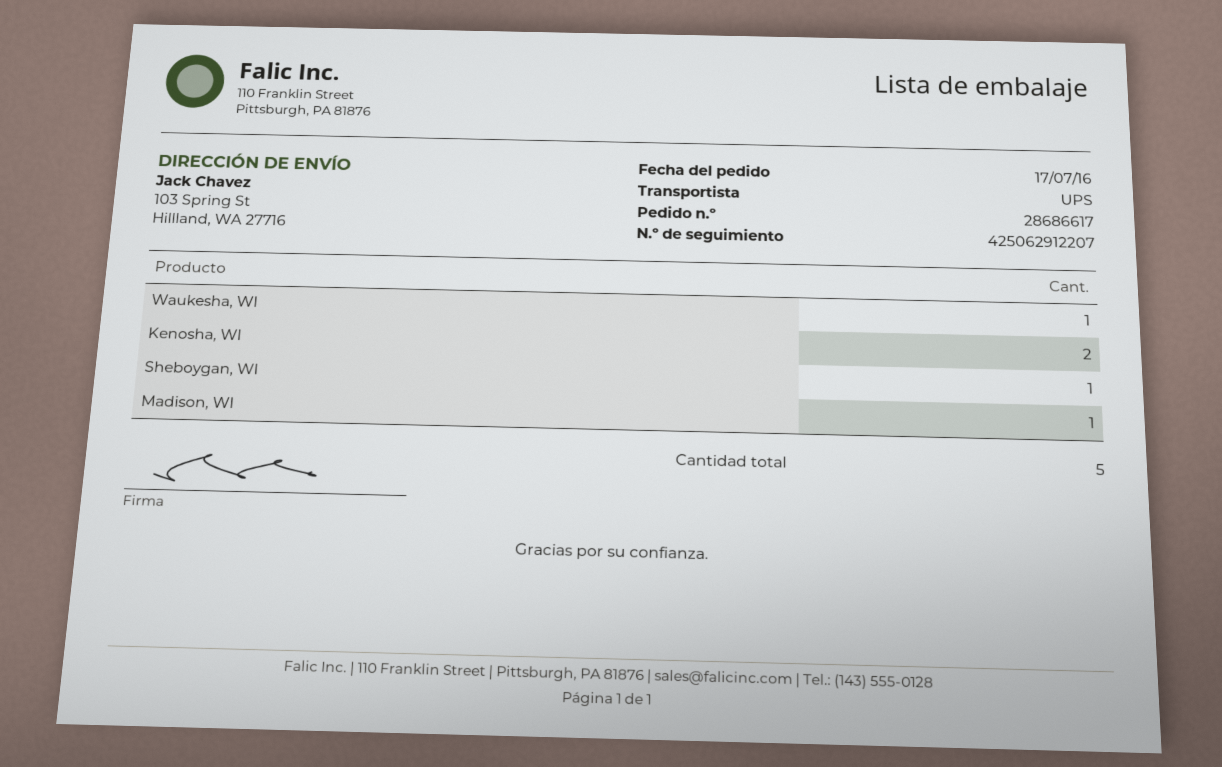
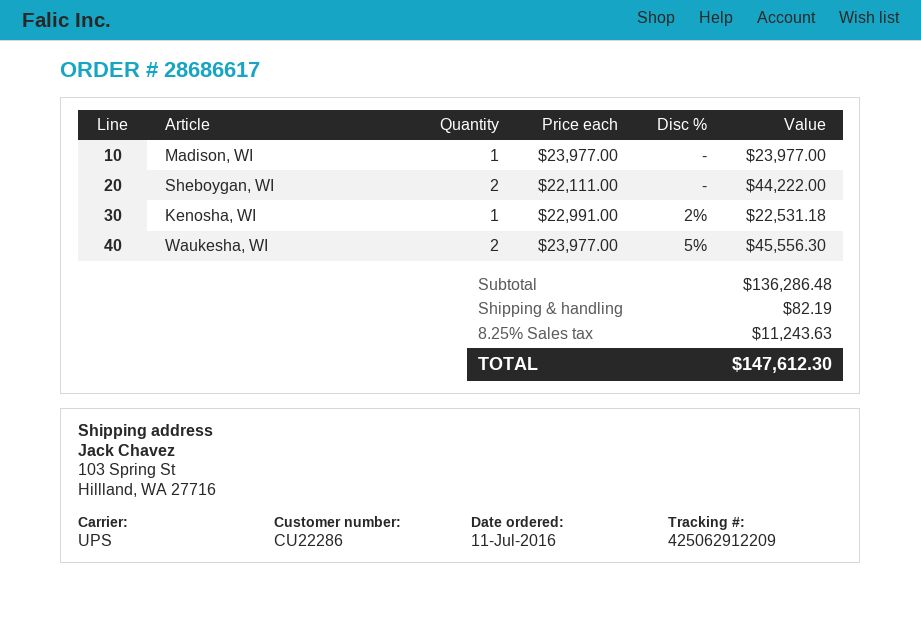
order date: 2016-07-17 -> 2016-07-11
tracking number: 425062912207 -> 425062912209
Waukesha, WI: 1 -> 2
Kenosha, WI: 2 -> 1
Sheboygan, WI: 1 -> 2

